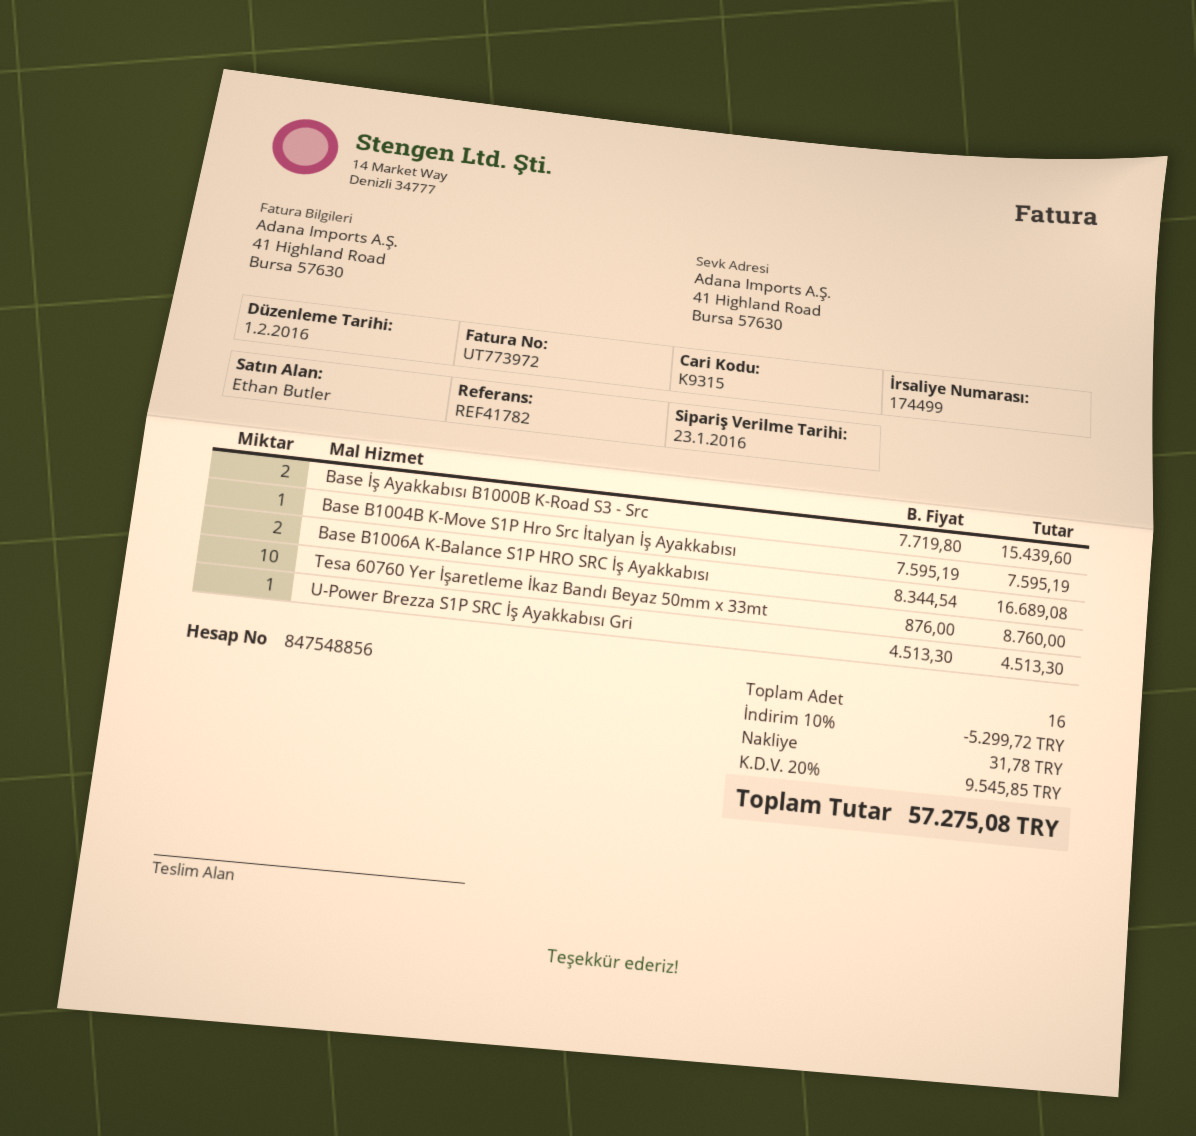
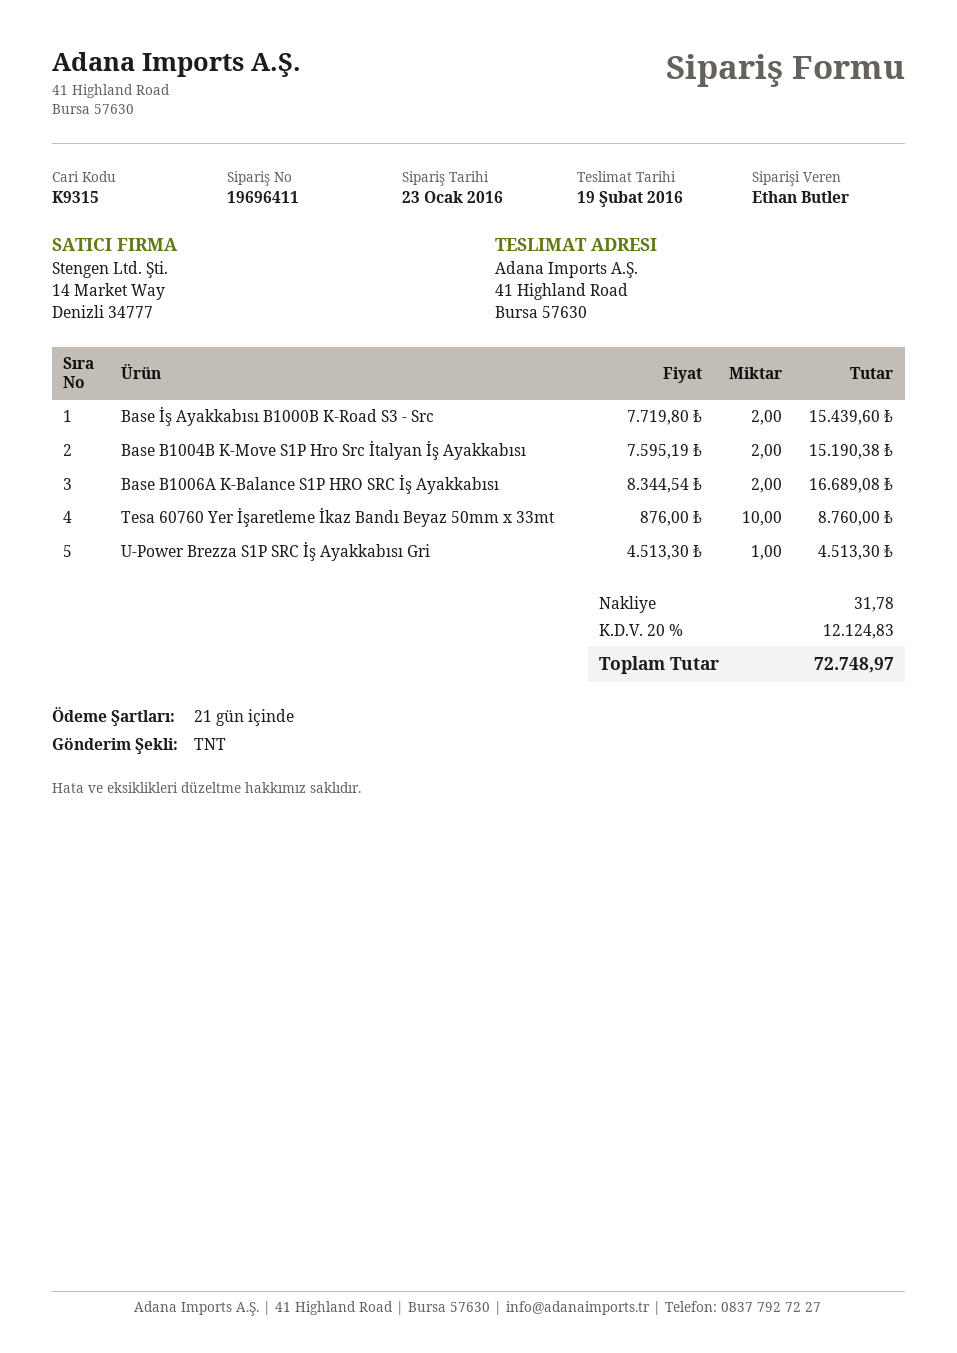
Base B1004B K-Move S1P Hro Src İtalyan İş Ayakkabısı: 1 x 7595.19 = 7595.19 -> 2 x 7595.19 = 15190.38
discount: 10% = 5299.72 -> none
tax: 20% = 9545.85 -> 20% = 12124.83
total: 57275.08 -> 72748.97

